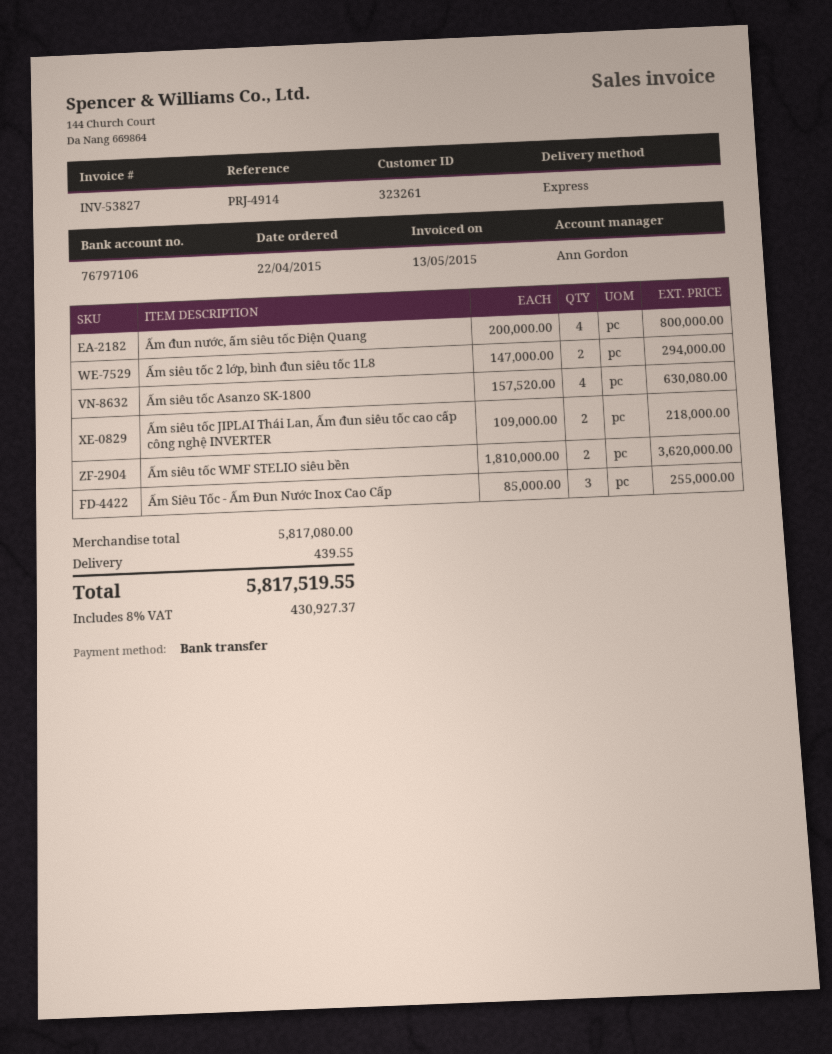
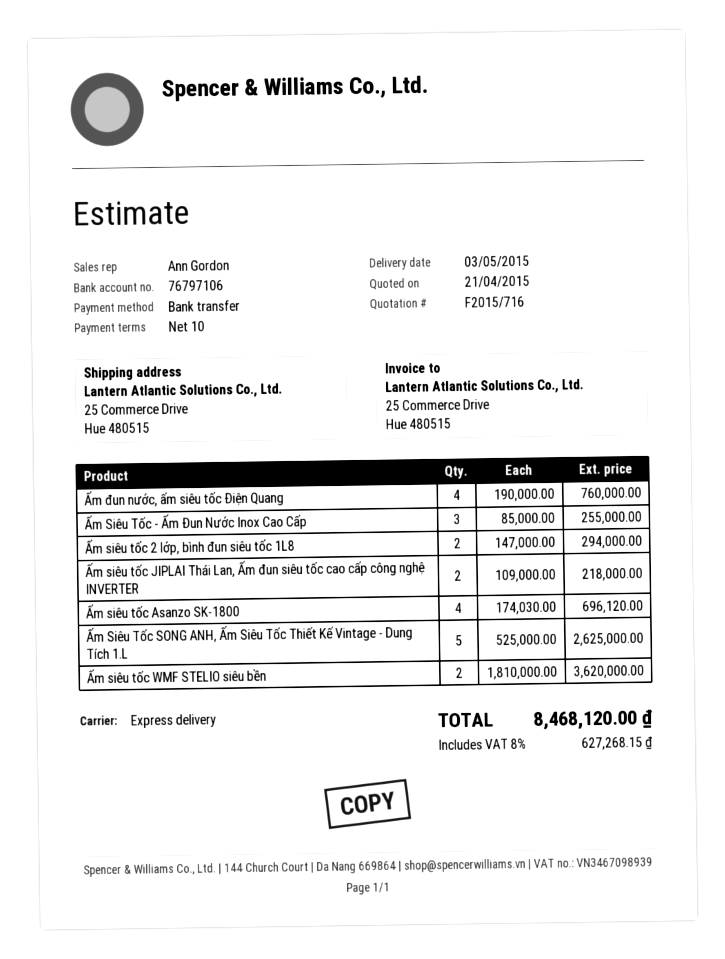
Ấm đun nước, ấm siêu tốc Điện Quang: 4 x 200000.00 = 800000.00 -> 4 x 190000.00 = 760000.00
Ấm siêu tốc Asanzo SK-1800: 4 x 157520.00 = 630080.00 -> 4 x 174030.00 = 696120.00
Ấm Siêu Tốc SONG ANH, Ấm Siêu Tốc Thiết Kế Vintage - Dung Tích 1.L: none -> 5 x 525000.00 = 2625000.00
shipping: 439.55 -> none
tax: 8% = 430927.37 -> 8% = 627268.15
total: 5817519.55 -> 8468120.00

